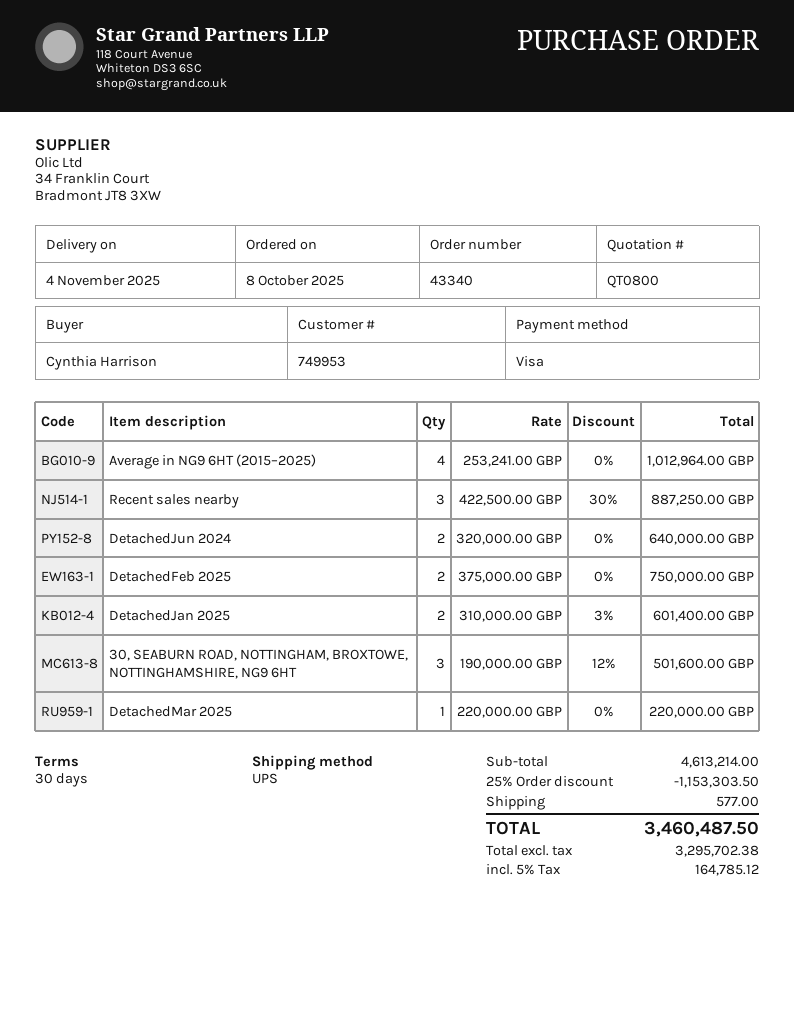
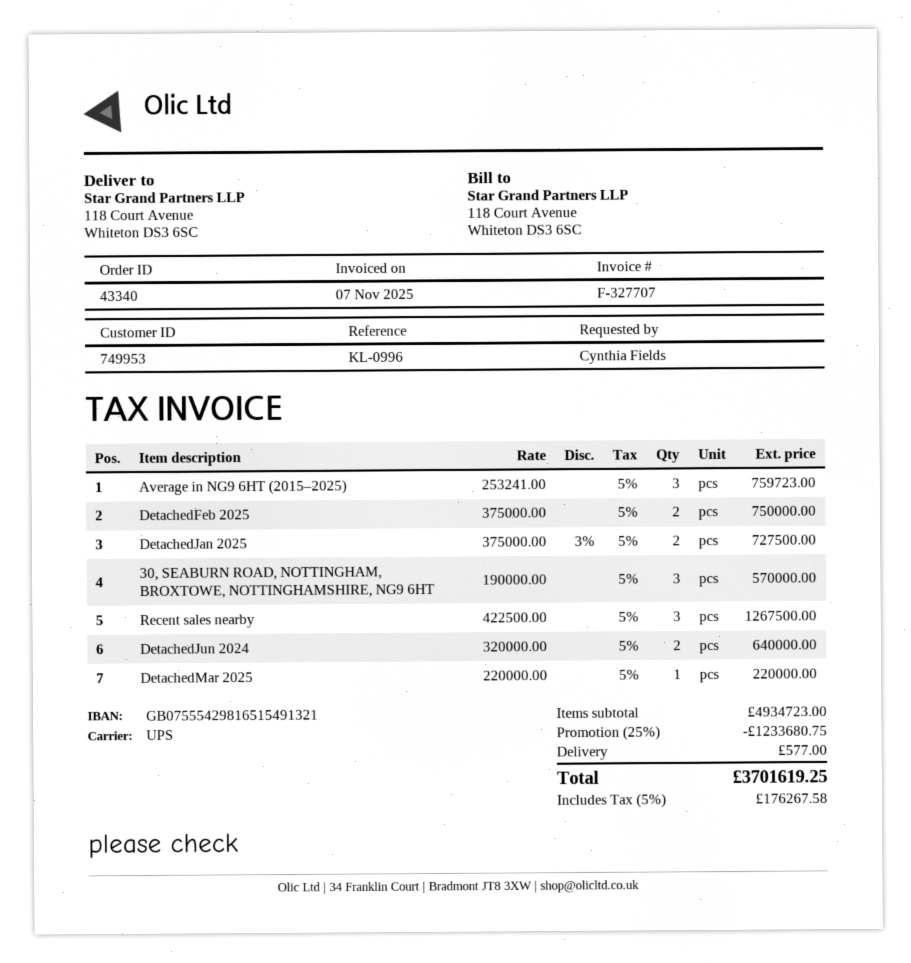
ordered by: Cynthia Harrison -> Cynthia Fields
Average in NG9 6HT (2015–2025): 4 x 253241.00 = 1012964.00 -> 3 x 253241.00 = 759723.00
Recent sales nearby: 3 x 422500.00 - 30% = 887250.00 -> 3 x 422500.00 = 1267500.00
DetachedJan 2025: 2 x 310000.00 - 3% = 601400.00 -> 2 x 375000.00 - 3% = 727500.00
30, SEABURN ROAD, NOTTINGHAM, BROXTOWE, NOTTINGHAMSHIRE, NG9 6HT: 3 x 190000.00 - 12% = 501600.00 -> 3 x 190000.00 = 570000.00
subtotal: 4613214.00 -> 4934723.00
discount: 25% = 1153303.50 -> 25% = 1233680.75
tax: 5% = 164785.12 -> 5% = 176267.58
total: 3460487.50 -> 3701619.25

